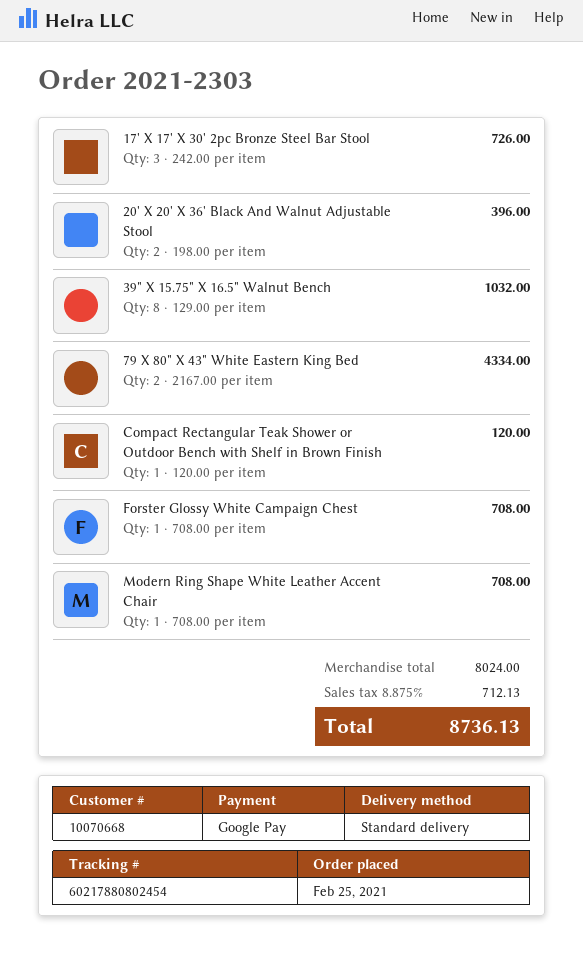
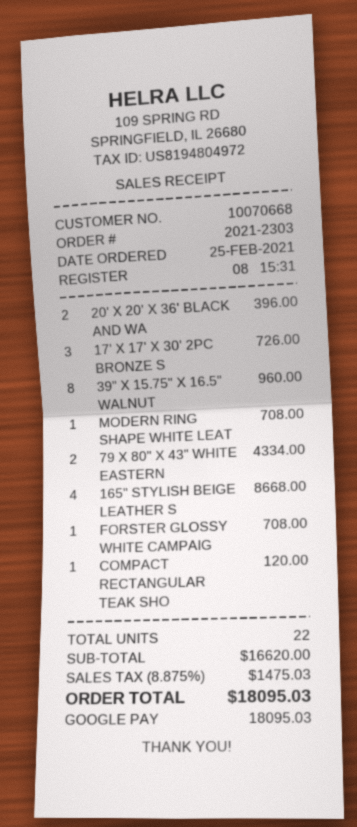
39" X 15.75" X 16.5" Walnut Bench: 8 for 1032.00 -> 8 for 960.00
165" STYLISH BEIGE LEATHER S: none -> 4 for 8668.00
subtotal: 8024.00 -> 16620.00
tax: 8.875% = 712.13 -> 8.875% = 1475.03
total: 8736.13 -> 18095.03

